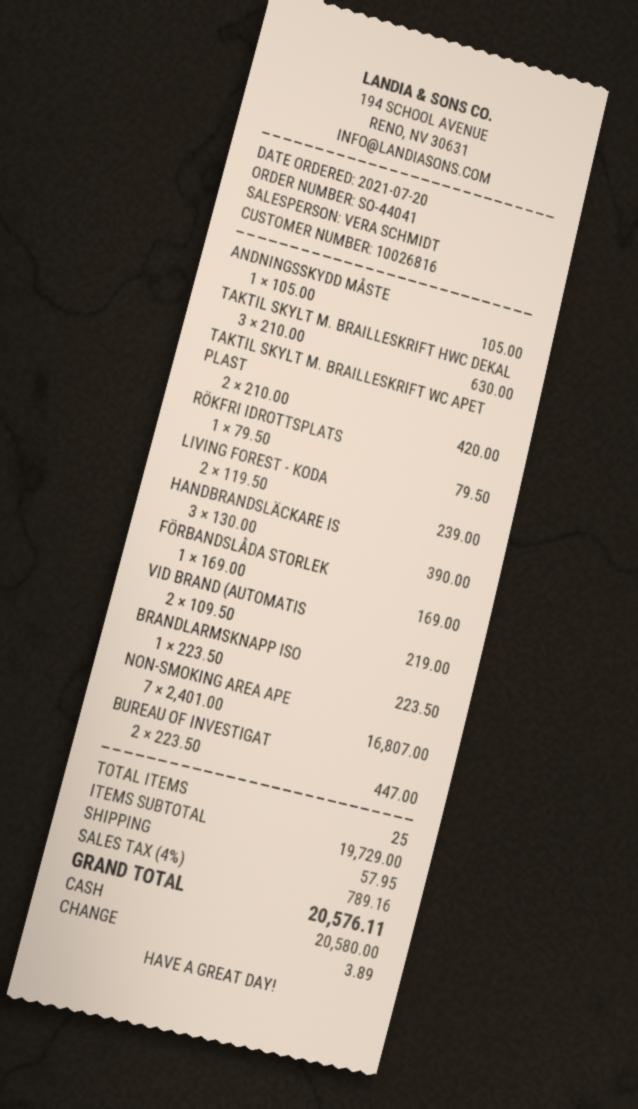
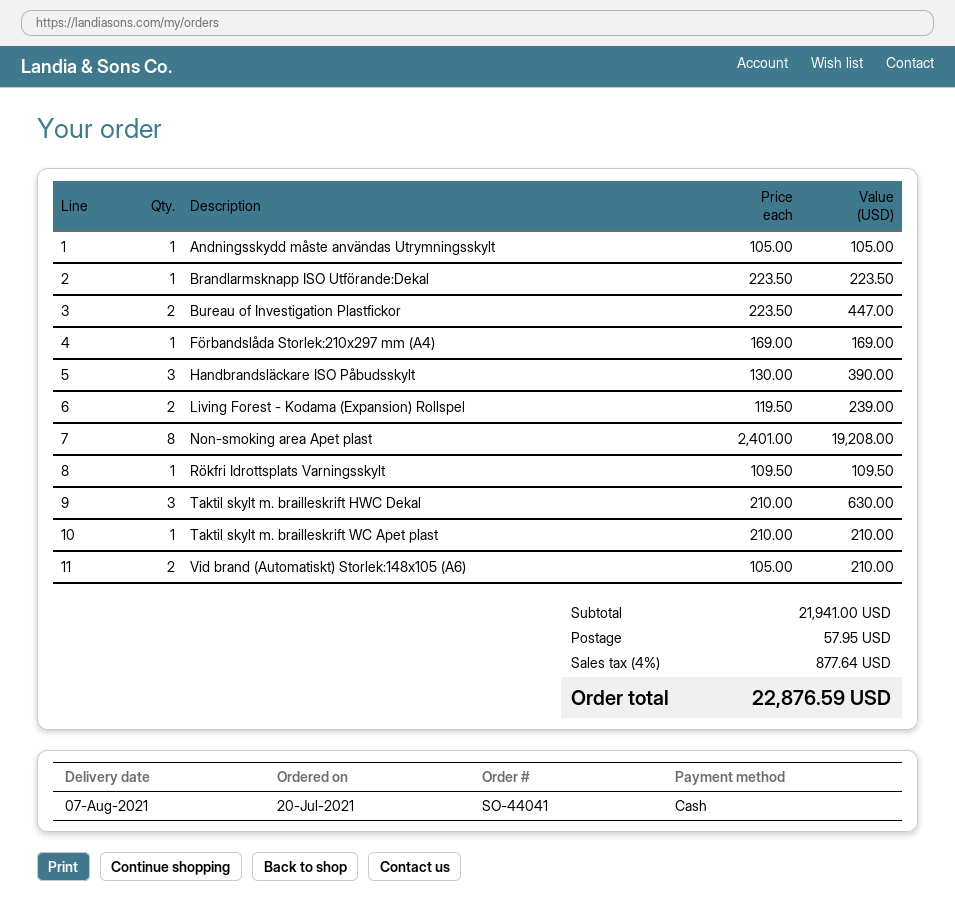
TAKTIL SKYLT M. BRAILLESKRIFT WC APET PLAST: 2 x 210.00 = 420.00 -> 1 x 210.00 = 210.00
RÖKFRI IDROTTSPLATS: 1 x 79.50 = 79.50 -> 1 x 109.50 = 109.50
VID BRAND (AUTOMATIS: 2 x 109.50 = 219.00 -> 2 x 105.00 = 210.00
NON-SMOKING AREA APE: 7 x 2401.00 = 16807.00 -> 8 x 2401.00 = 19208.00
subtotal: 19729.00 -> 21941.00
tax: 4% = 789.16 -> 4% = 877.64
total: 20576.11 -> 22876.59

